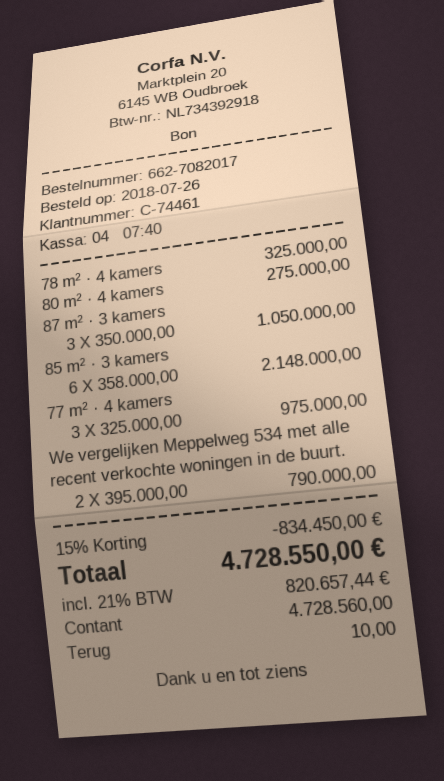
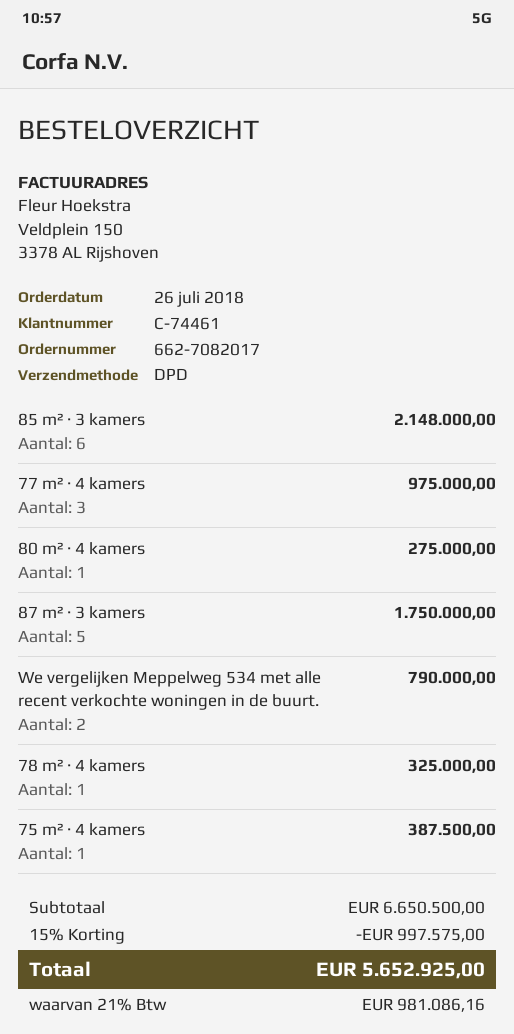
87 m² · 3 kamers: 3 for 1050000.00 -> 5 for 1750000.00
75 m² · 4 kamers: none -> 1 for 387500.00
discount: 15% = 834450.00 -> 15% = 997575.00
tax: 21% = 820657.44 -> 21% = 981086.16
total: 4728550.00 -> 5652925.00

